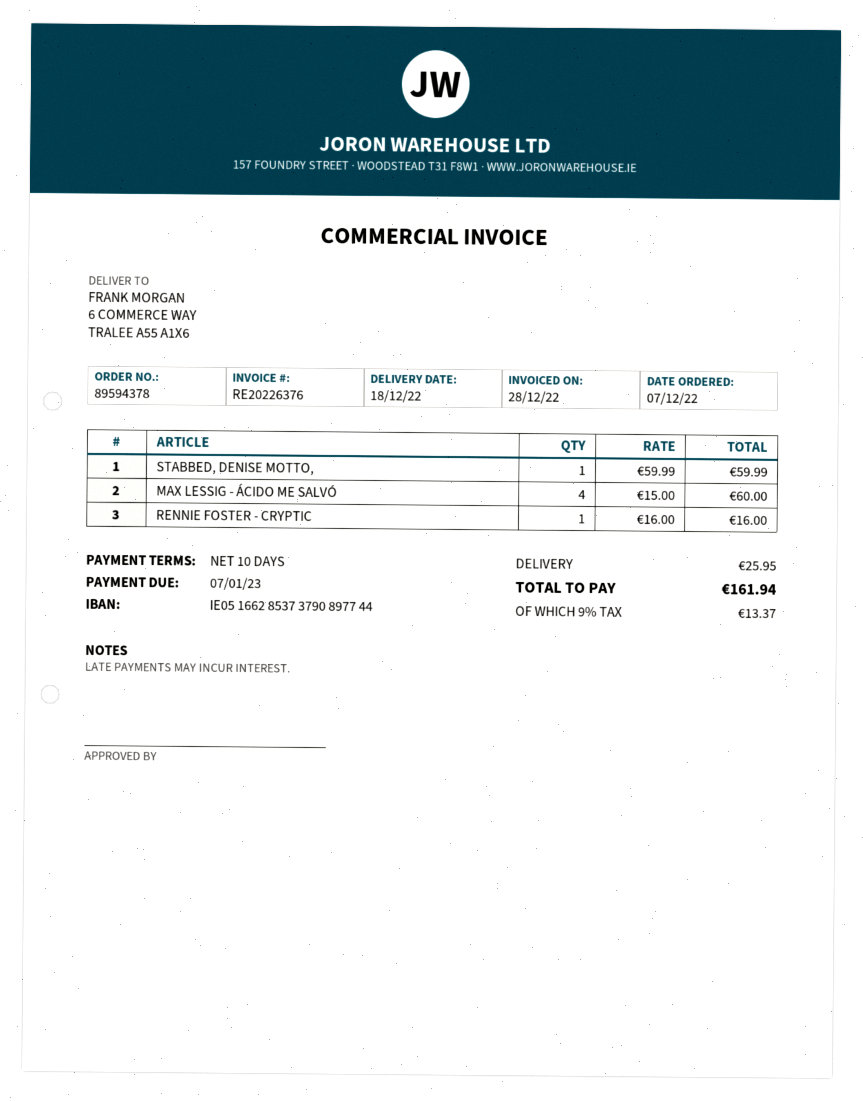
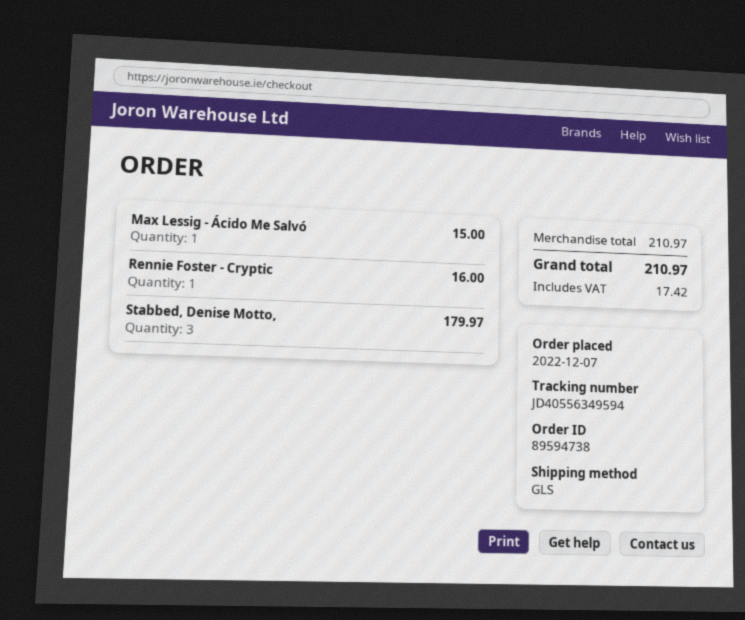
order number: 89594378 -> 89594738
STABBED, DENISE MOTTO,: 1 for 59.99 -> 3 for 179.97
MAX LESSIG - ÁCIDO ME SALVÓ: 4 for 60.00 -> 1 for 15.00
shipping: 25.95 -> none
tax: 13.37 -> 17.42
total: 161.94 -> 210.97

